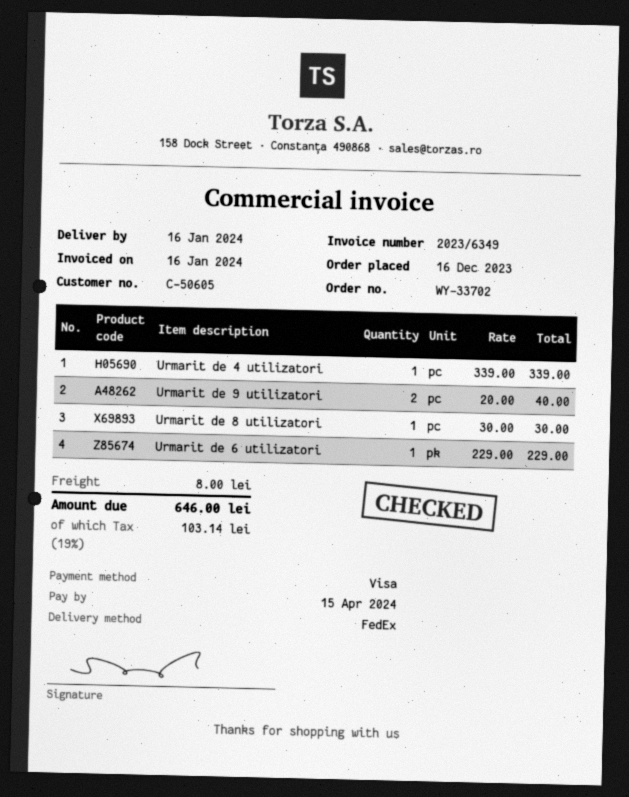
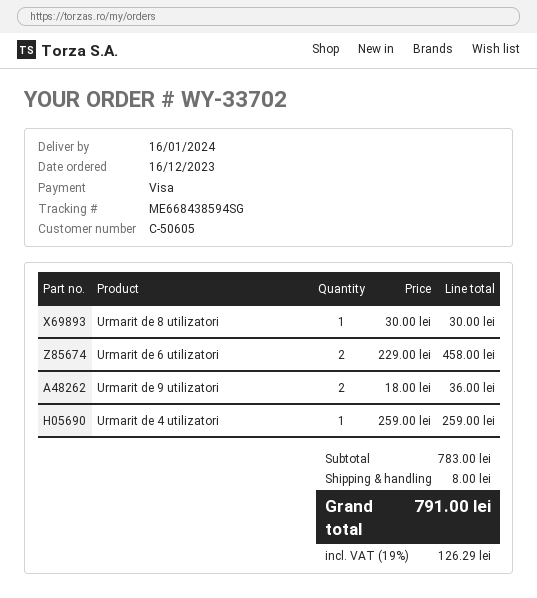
Urmarit de 4 utilizatori: 1 x 339.00 = 339.00 -> 1 x 259.00 = 259.00
Urmarit de 9 utilizatori: 2 x 20.00 = 40.00 -> 2 x 18.00 = 36.00
Urmarit de 6 utilizatori: 1 x 229.00 = 229.00 -> 2 x 229.00 = 458.00
tax: 19% = 103.14 -> 19% = 126.29
total: 646.00 -> 791.00

